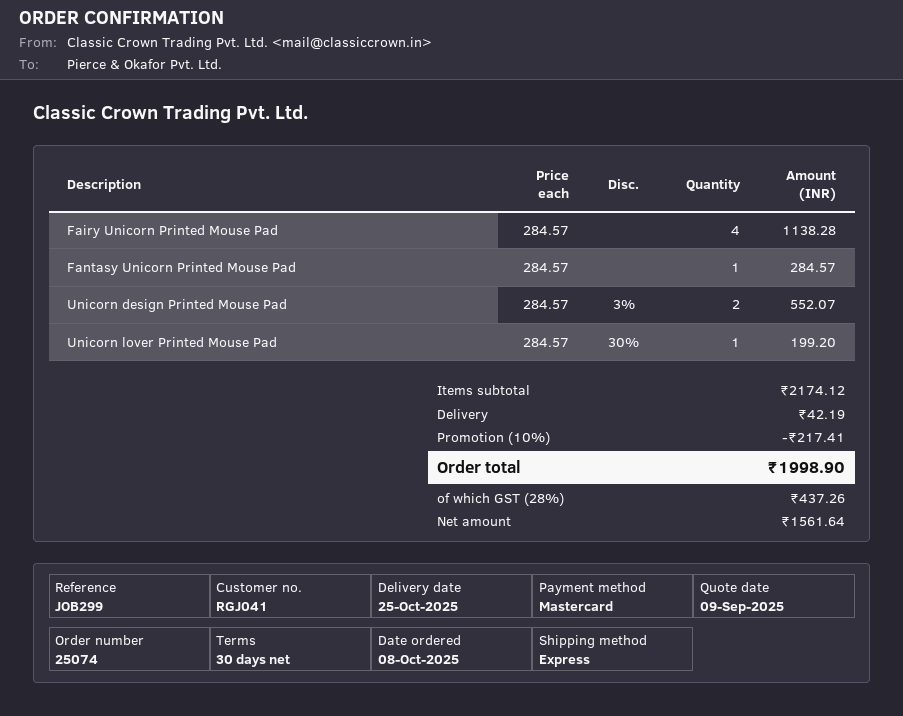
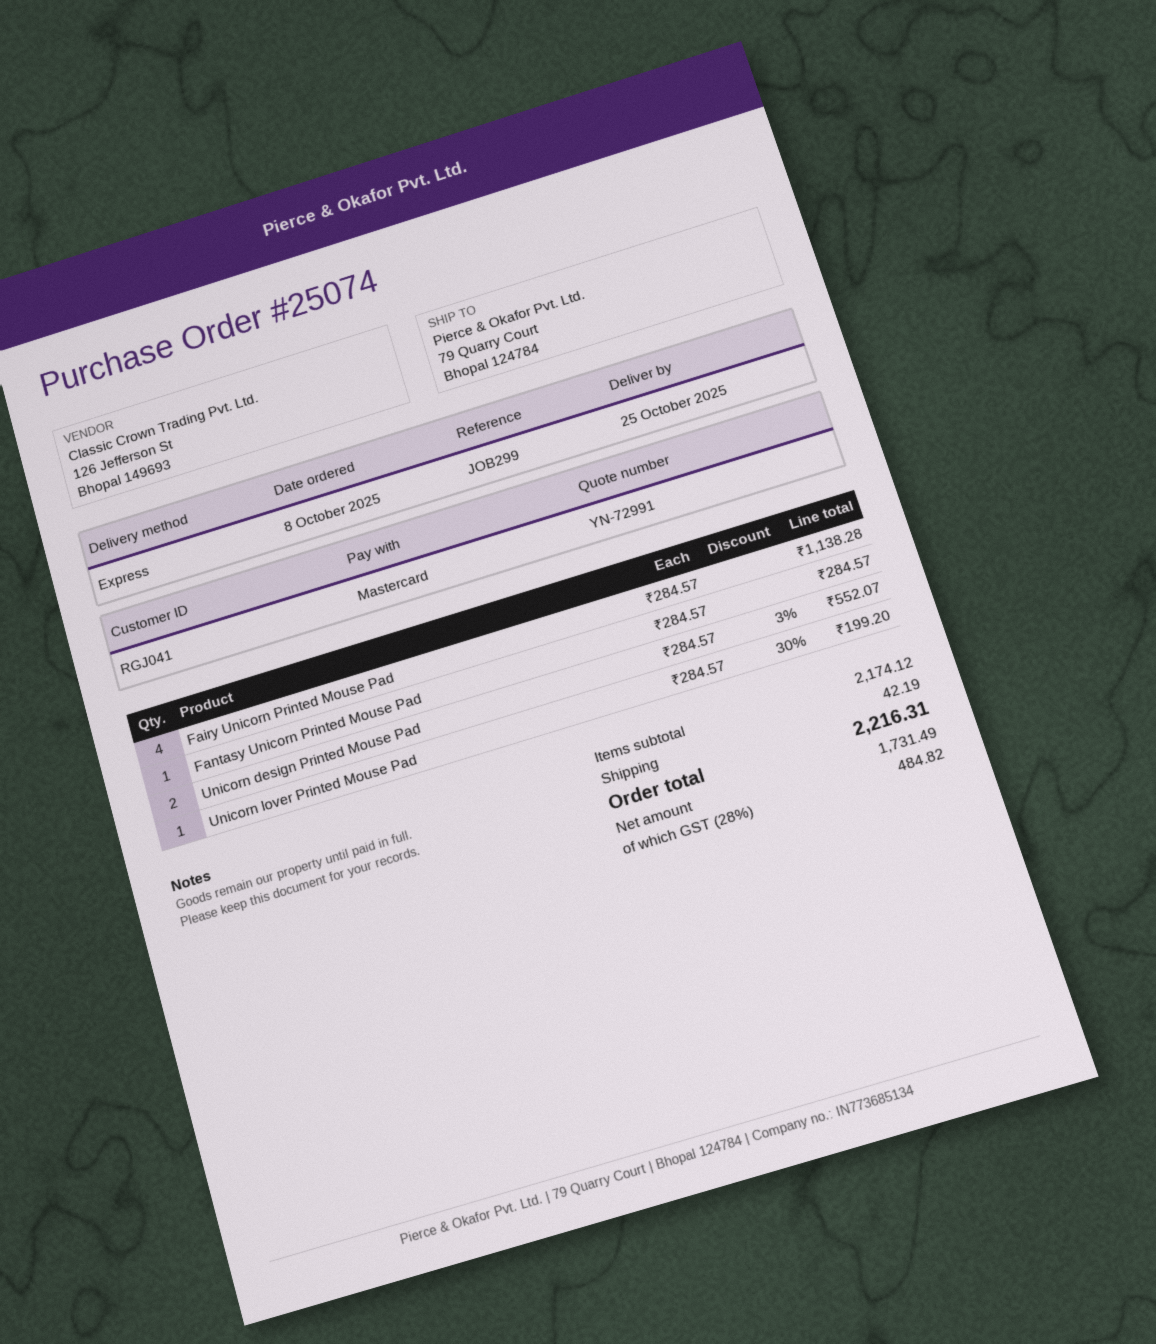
discount: 10% = 217.41 -> none
net: 1561.64 -> 1731.49
tax: 28% = 437.26 -> 28% = 484.82
total: 1998.90 -> 2216.31

